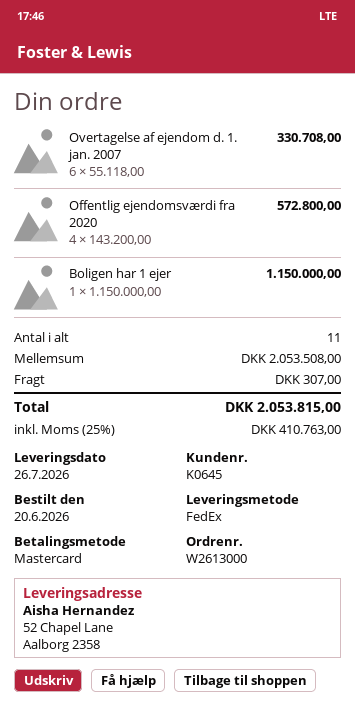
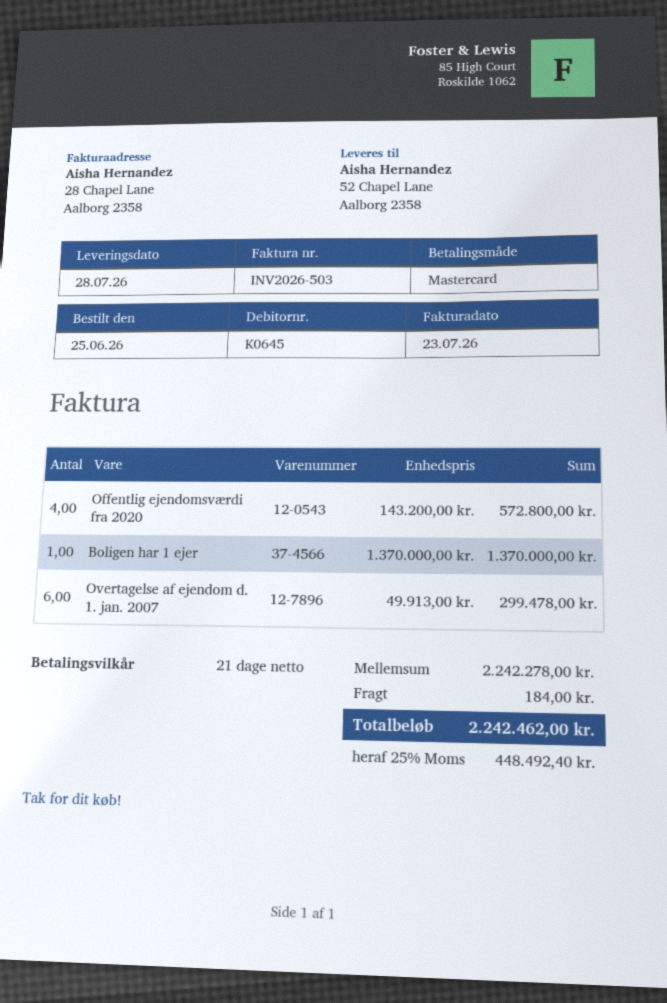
order date: 2026-06-20 -> 2026-06-25
delivery date: 2026-07-26 -> 2026-07-28
Overtagelse af ejendom d. 1. jan. 2007: 6 x 55118.00 = 330708.00 -> 6 x 49913.00 = 299478.00
Boligen har 1 ejer: 1 x 1150000.00 = 1150000.00 -> 1 x 1370000.00 = 1370000.00
subtotal: 2053508.00 -> 2242278.00
shipping: 307.00 -> 184.00
tax: 25% = 410763.00 -> 25% = 448492.40
total: 2053815.00 -> 2242462.00

